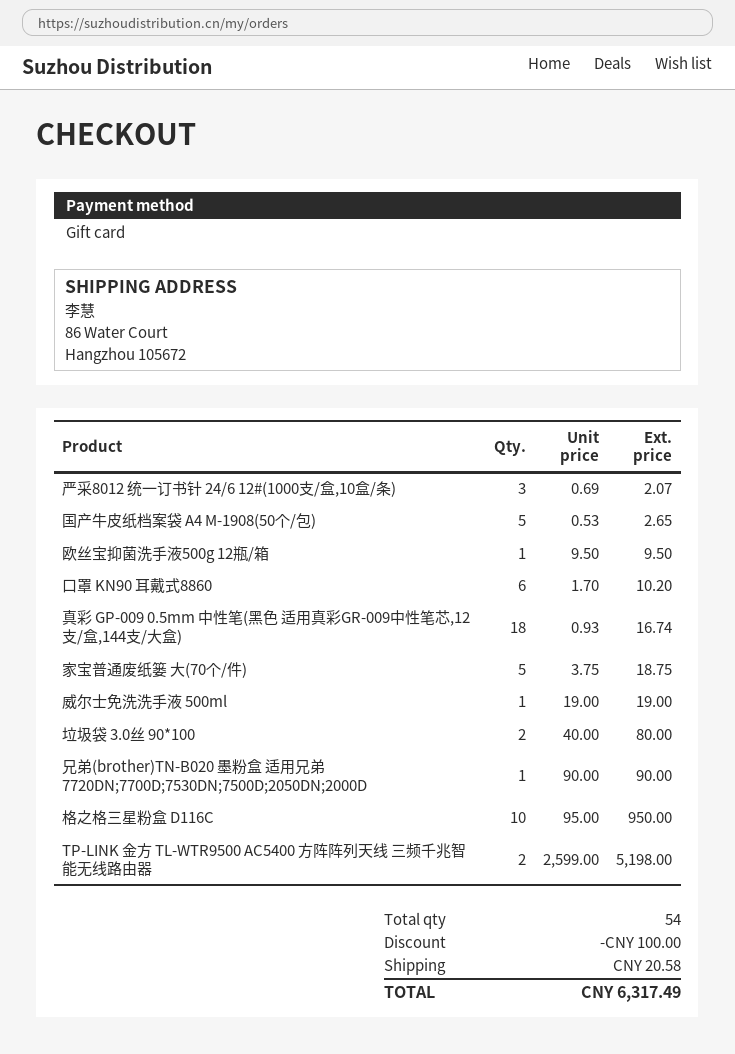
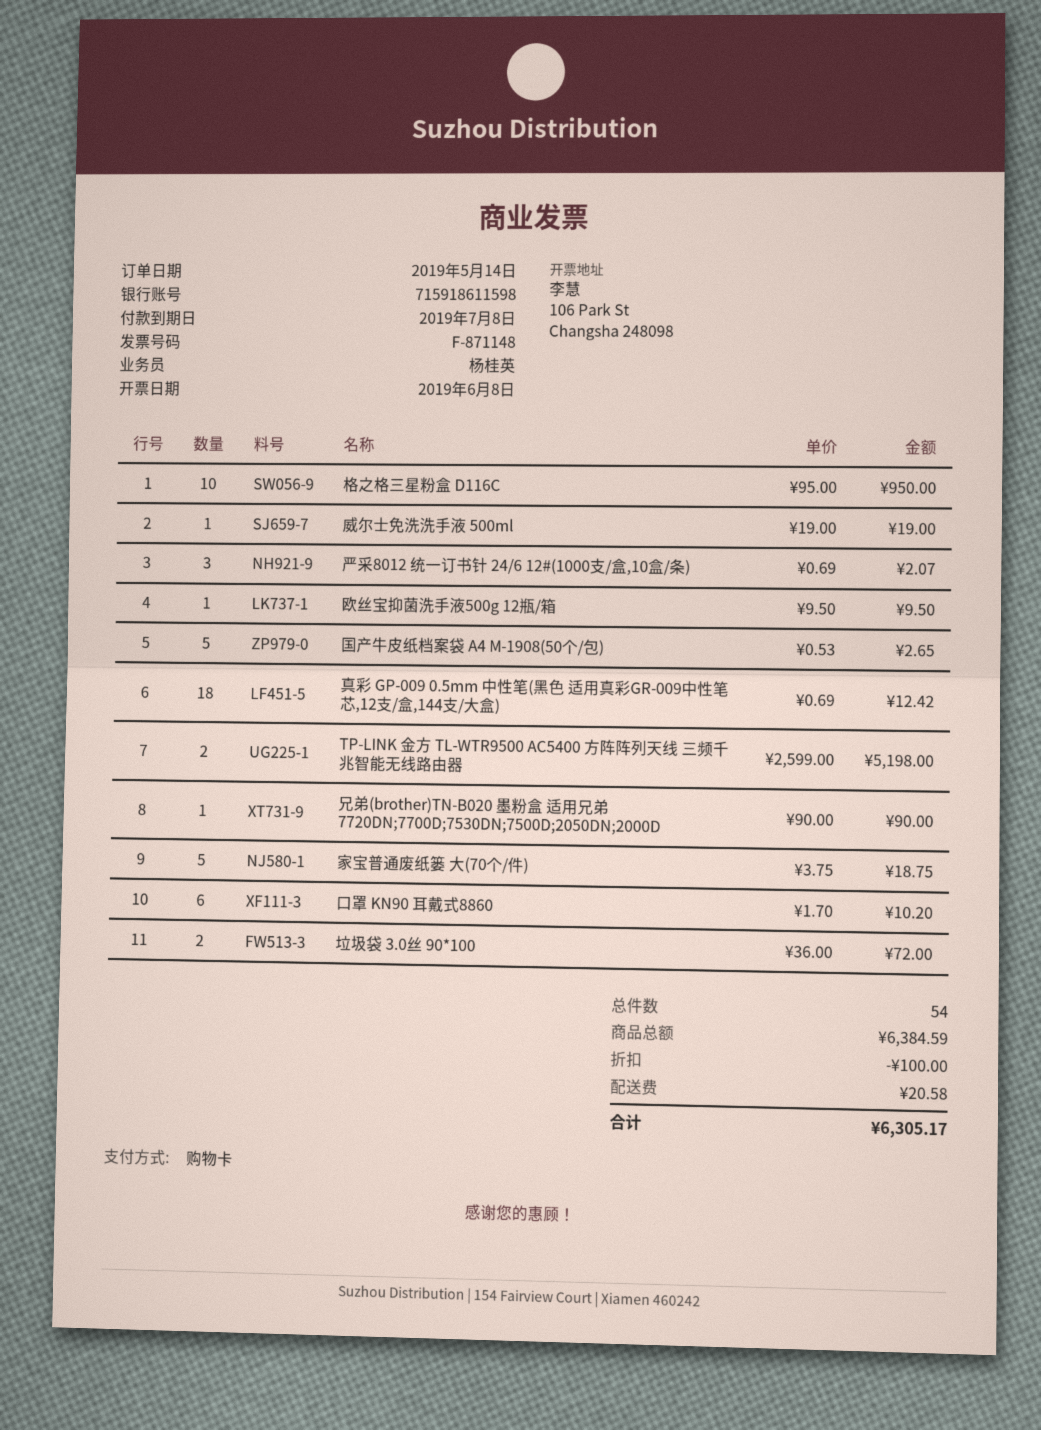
真彩 GP-009 0.5mm 中性笔(黑色 适用真彩GR-009中性笔芯,12支/盒,144支/大盒): 18 x 0.93 = 16.74 -> 18 x 0.69 = 12.42
垃圾袋 3.0丝 90*100: 2 x 40.00 = 80.00 -> 2 x 36.00 = 72.00
total: 6317.49 -> 6305.17

